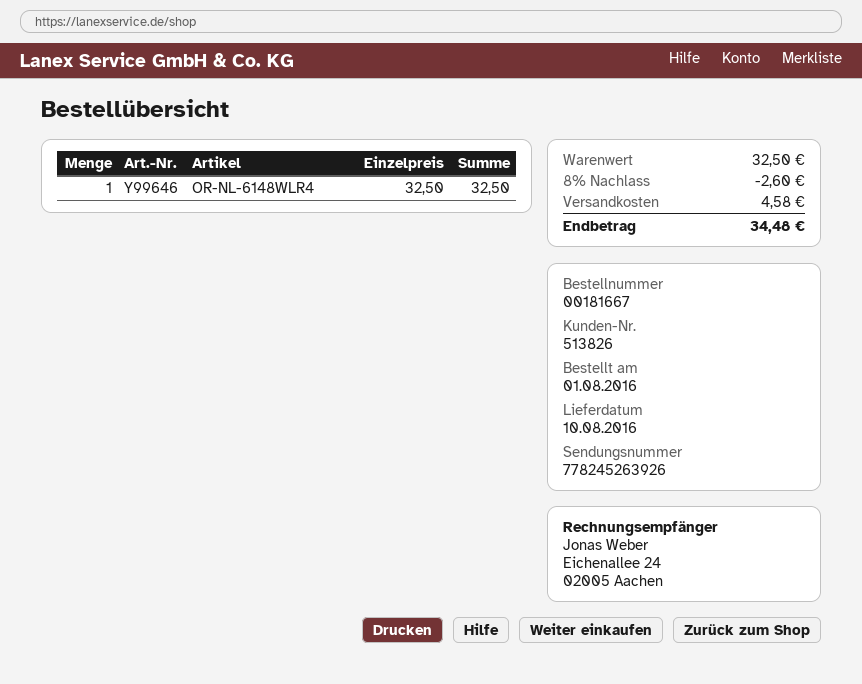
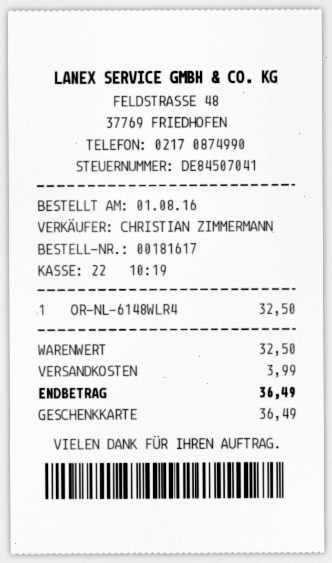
order number: 00181667 -> 00181617
discount: 8% = 2.60 -> none
shipping: 4.58 -> 3.99
total: 34.48 -> 36.49

